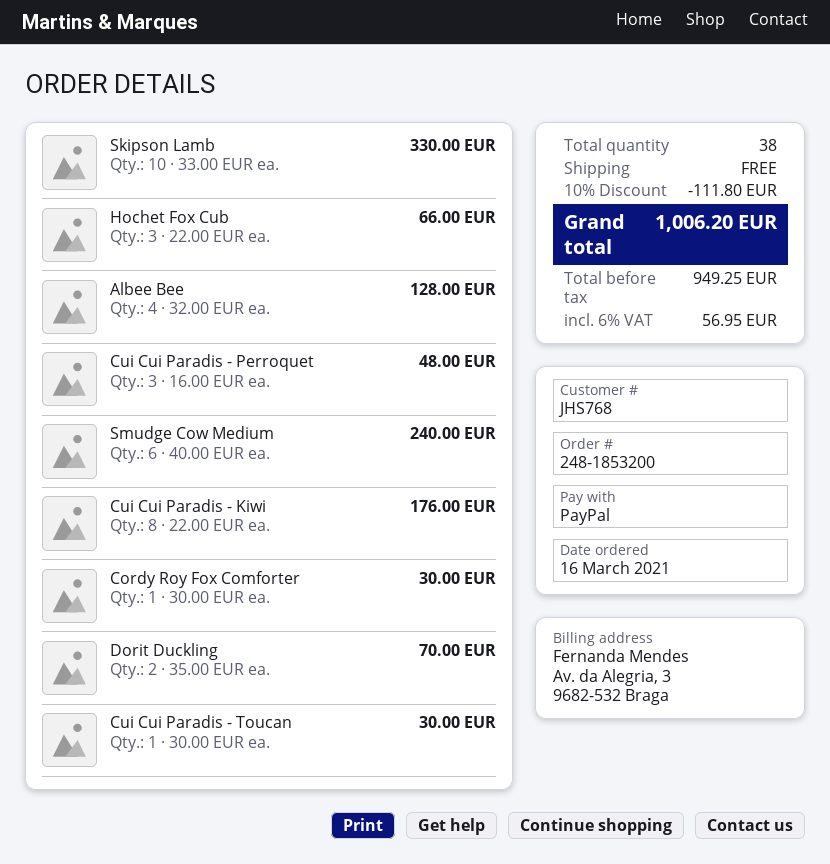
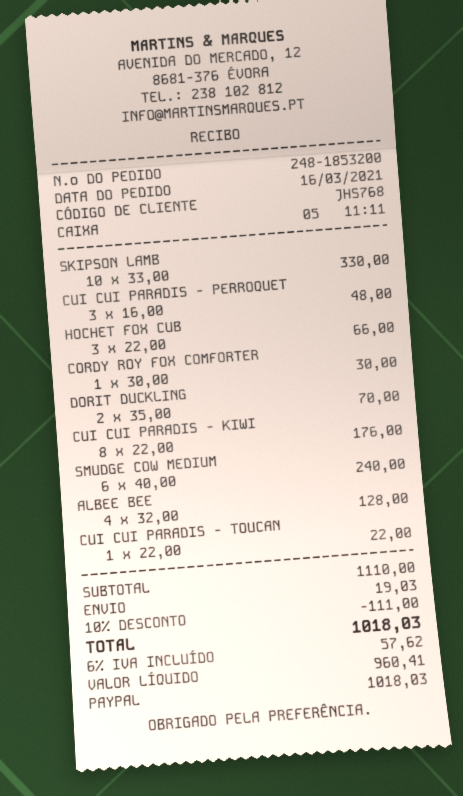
Cui Cui Paradis - Toucan: 1 x 30.00 = 30.00 -> 1 x 22.00 = 22.00
discount: 10% = 111.80 -> 10% = 111.00
shipping: 0.00 -> 19.03
net: 949.25 -> 960.41
tax: 6% = 56.95 -> 6% = 57.62
total: 1006.20 -> 1018.03

